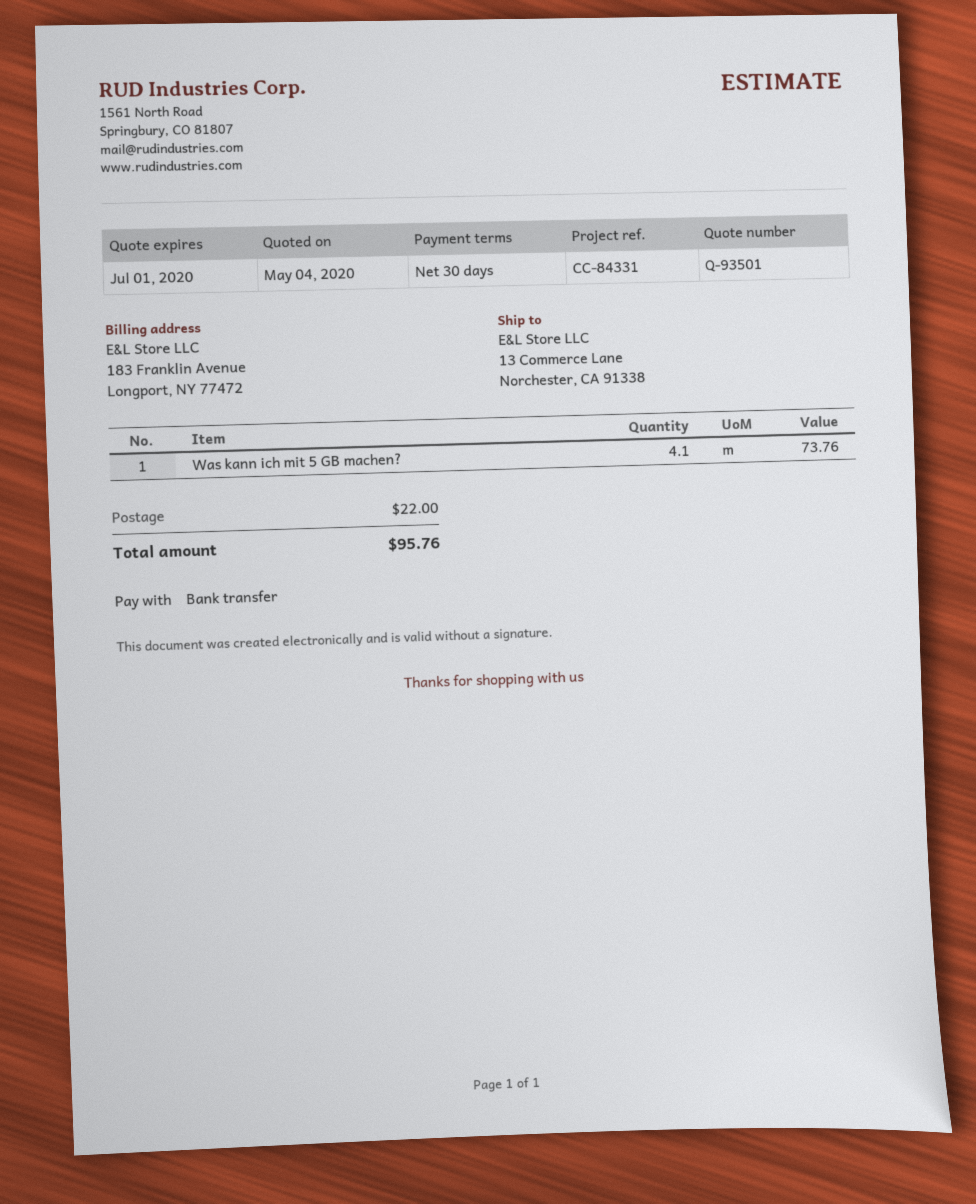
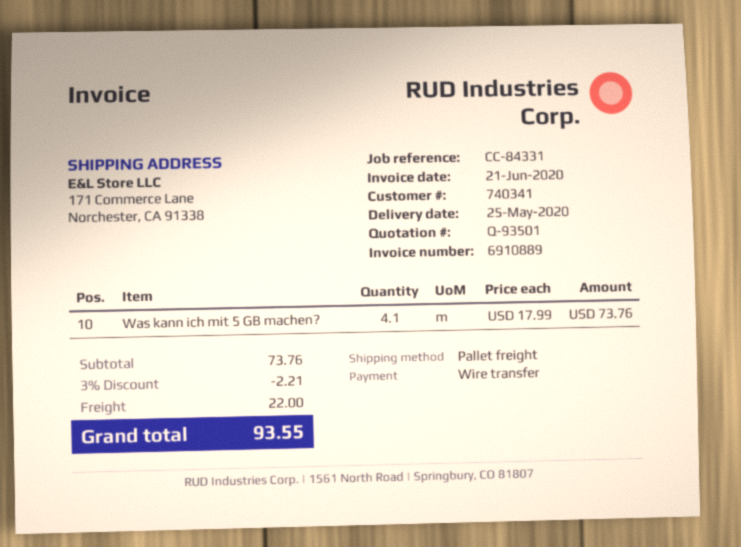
ship to: 13 Commerce Lane, Norchester, CA 91338 -> 171 Commerce Lane, Norchester, CA 91338
discount: none -> 3% = 2.21
total: 95.76 -> 93.55

